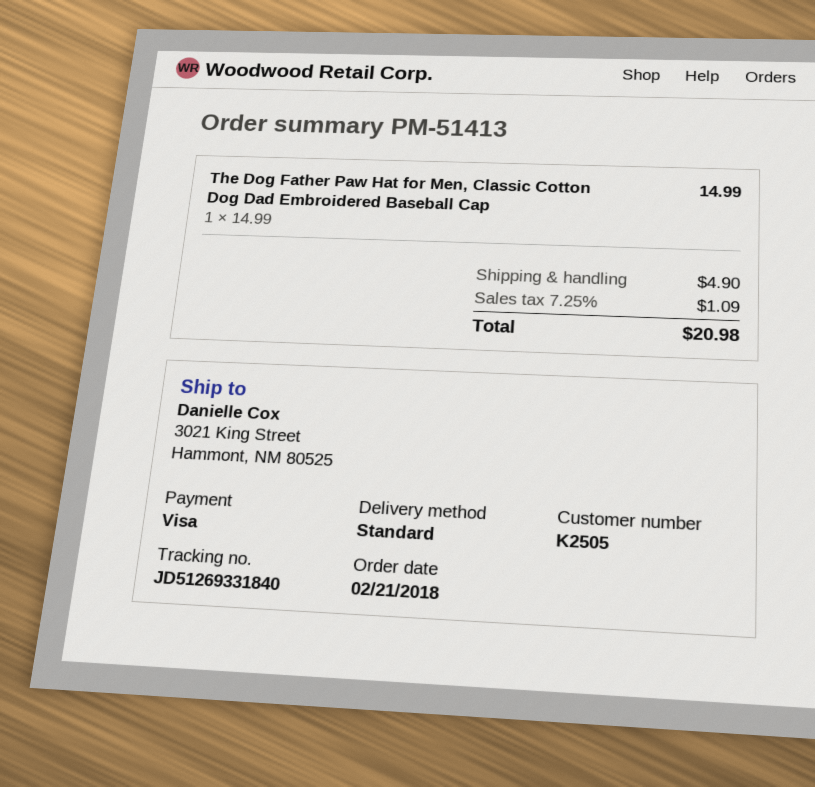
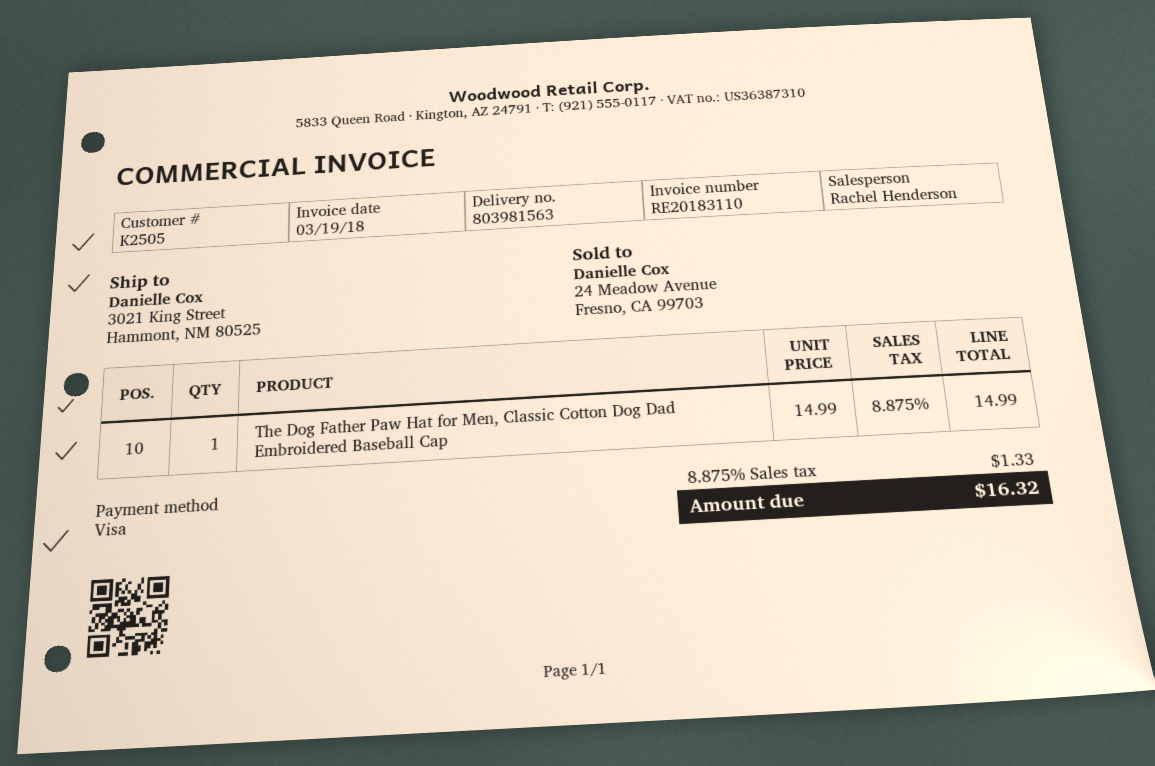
shipping: 4.90 -> none
tax: 7.25% = 1.09 -> 8.875% = 1.33
total: 20.98 -> 16.32

